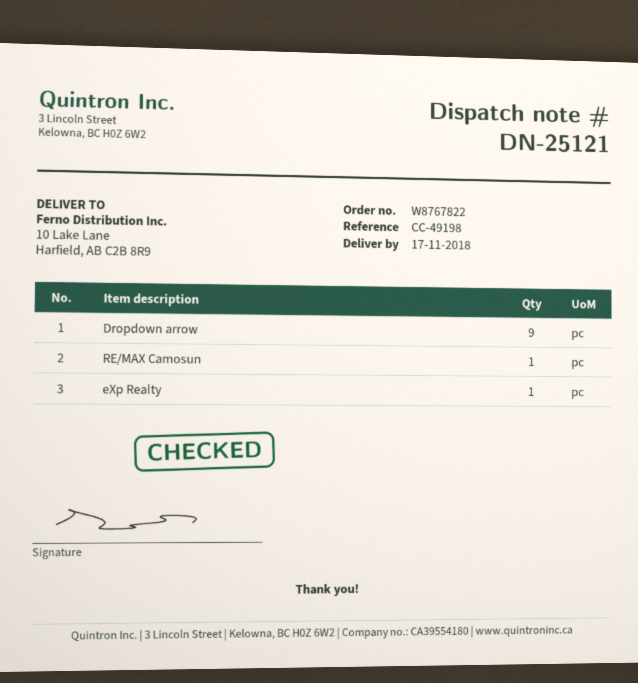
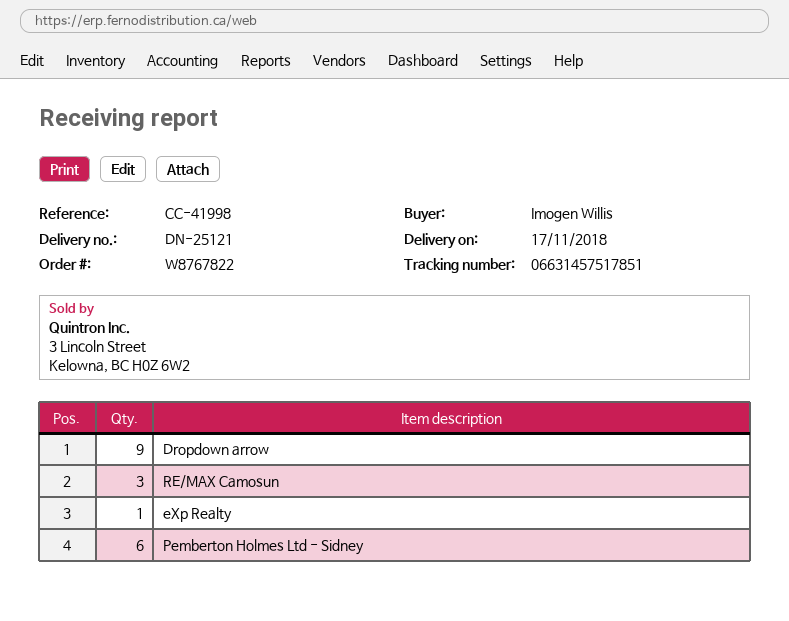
reference: CC-49198 -> CC-41998
RE/MAX Camosun: 1 -> 3
Pemberton Holmes Ltd - Sidney: none -> 6

